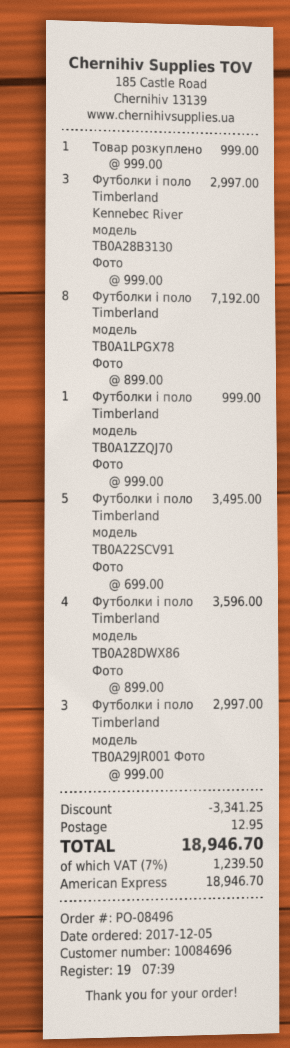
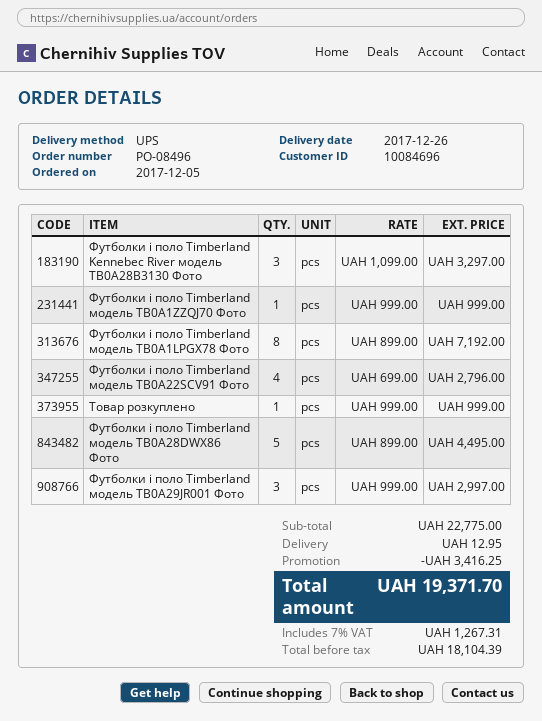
Футболки і поло Timberland Kennebec River модель TB0A28B3130 Фото: 3 x 999.00 = 2997.00 -> 3 x 1099.00 = 3297.00
Футболки і поло Timberland модель TB0A22SCV91 Фото: 5 x 699.00 = 3495.00 -> 4 x 699.00 = 2796.00
Футболки і поло Timberland модель TB0A28DWX86 Фото: 4 x 899.00 = 3596.00 -> 5 x 899.00 = 4495.00
discount: 3341.25 -> 3416.25
tax: 7% = 1239.50 -> 7% = 1267.31
total: 18946.70 -> 19371.70

